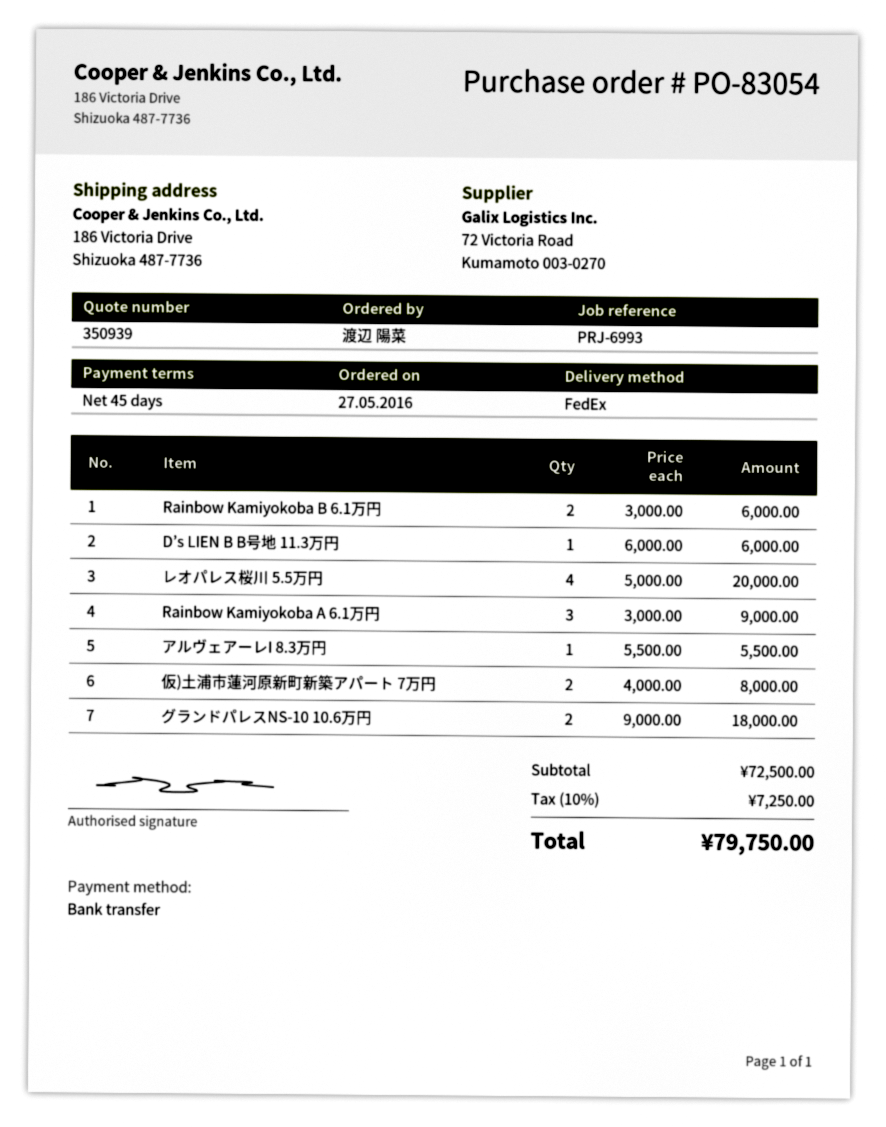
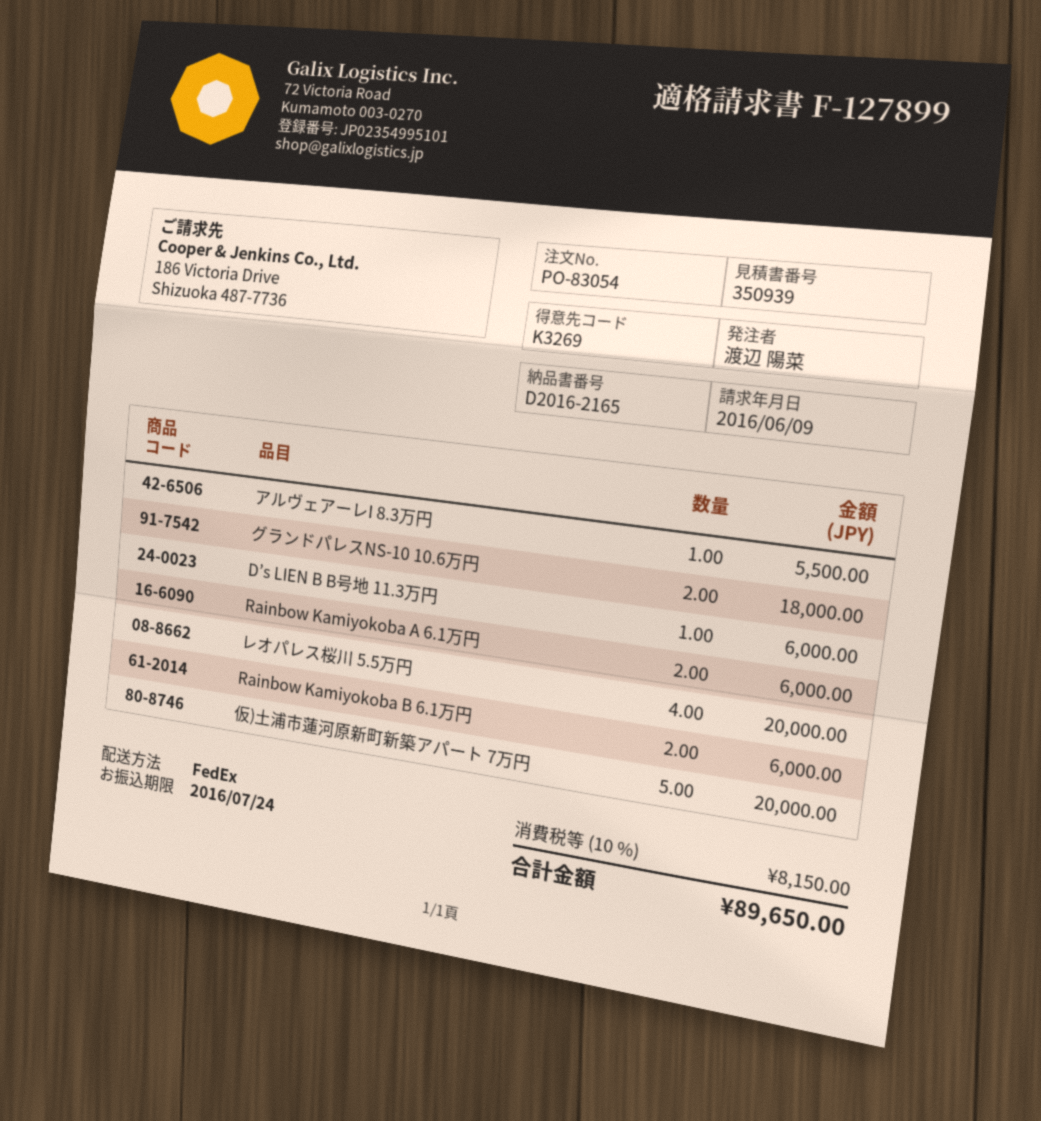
Rainbow Kamiyokoba A 6.1万円: 3 for 9000.00 -> 2 for 6000.00
仮)土浦市蓮河原新町新築アパート 7万円: 2 for 8000.00 -> 5 for 20000.00
tax: 10% = 7250.00 -> 10% = 8150.00
total: 79750.00 -> 89650.00

